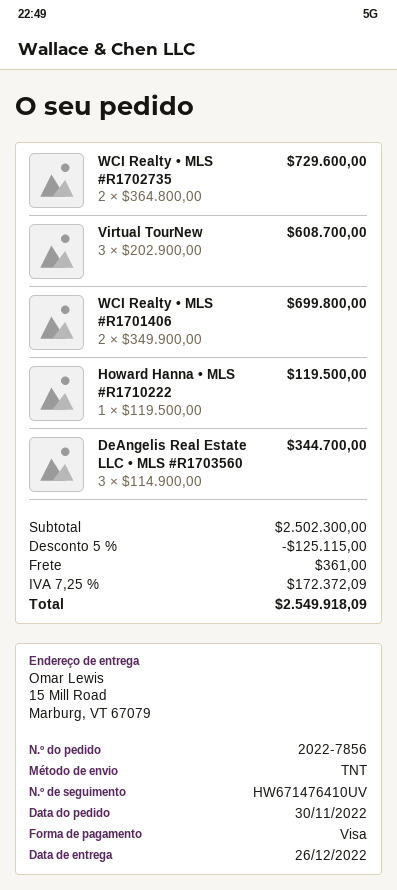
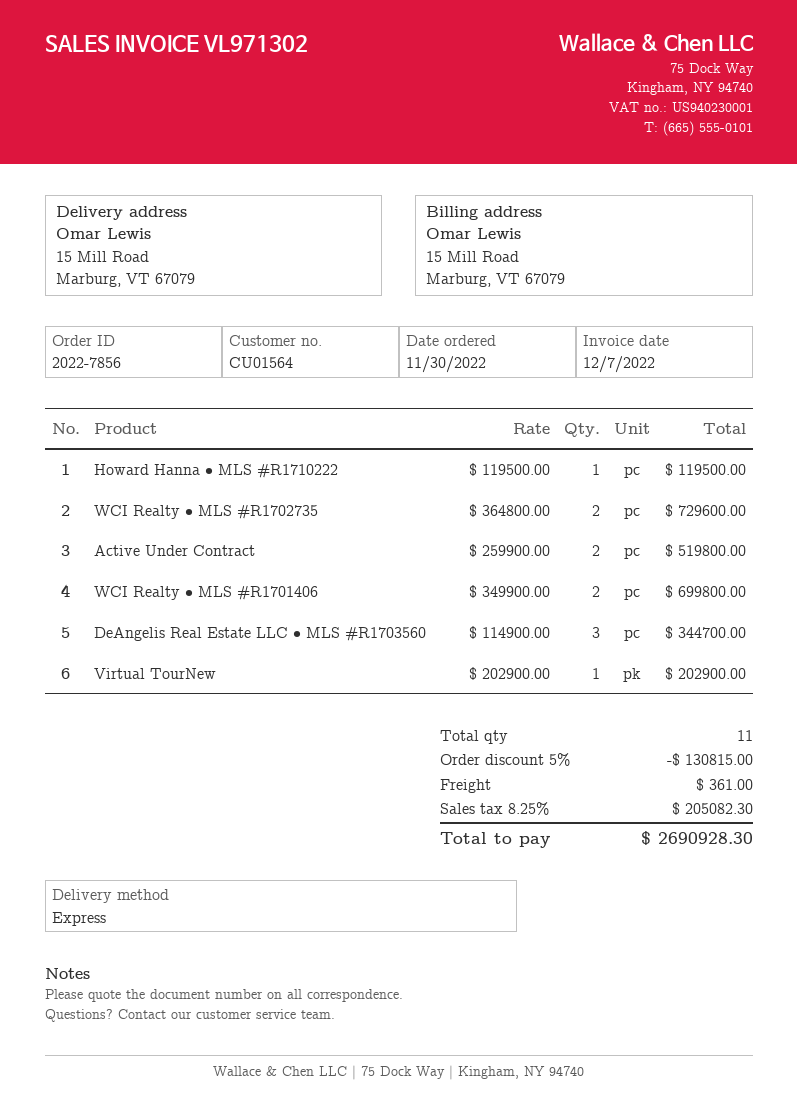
shipping method: TNT -> express
Virtual TourNew: 3 x 202900.00 = 608700.00 -> 1 x 202900.00 = 202900.00
Active Under Contract: none -> 2 x 259900.00 = 519800.00
discount: 5% = 125115.00 -> 5% = 130815.00
tax: 7.25% = 172372.09 -> 8.25% = 205082.30
total: 2549918.09 -> 2690928.30

